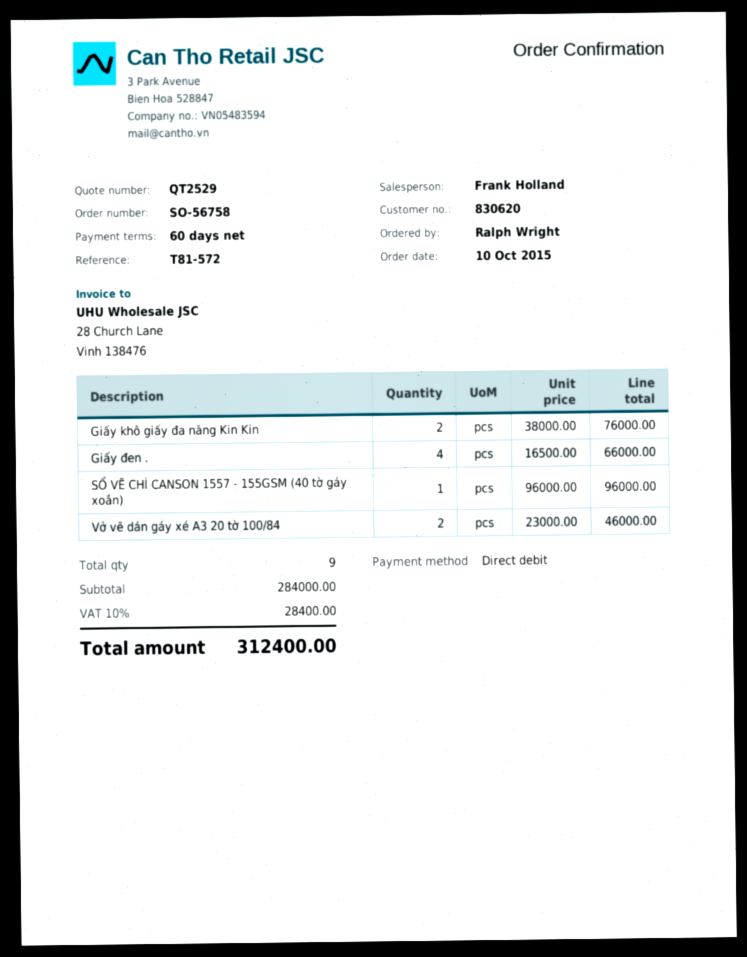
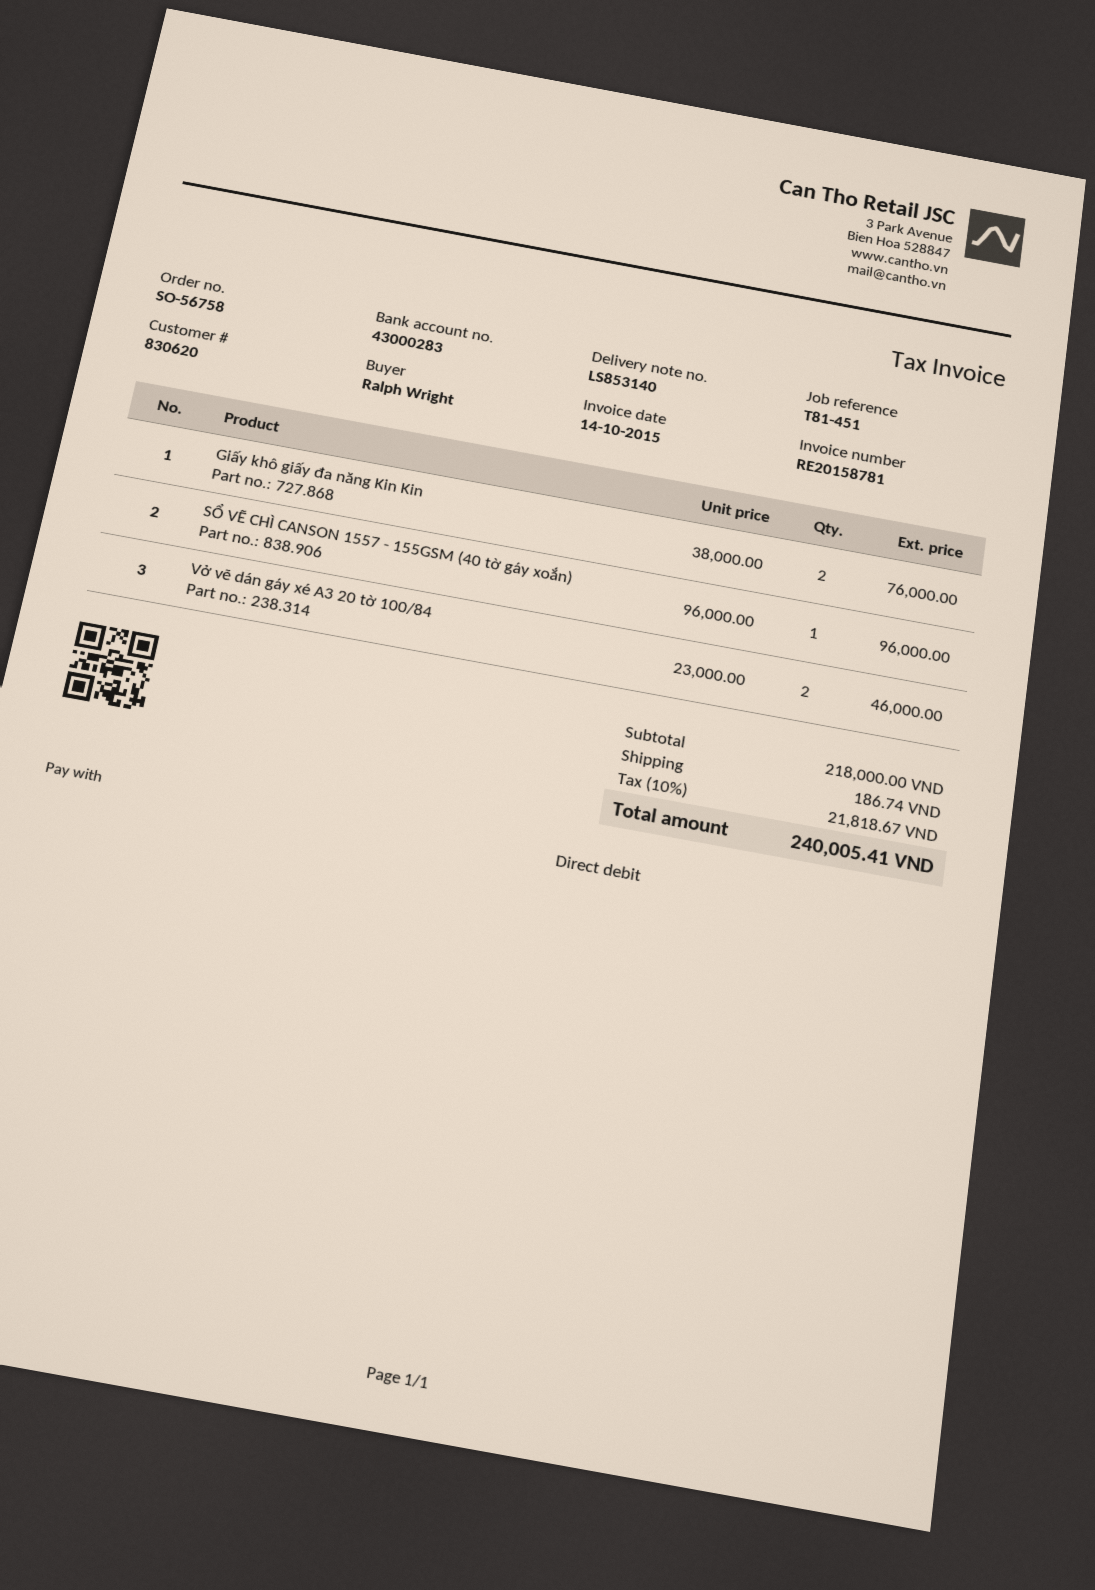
reference: T81-572 -> T81-451
Giấy đen .: 4 x 16500.00 = 66000.00 -> none
subtotal: 284000.00 -> 218000.00
shipping: none -> 186.74
tax: 10% = 28400.00 -> 10% = 21818.67
total: 312400.00 -> 240005.41

